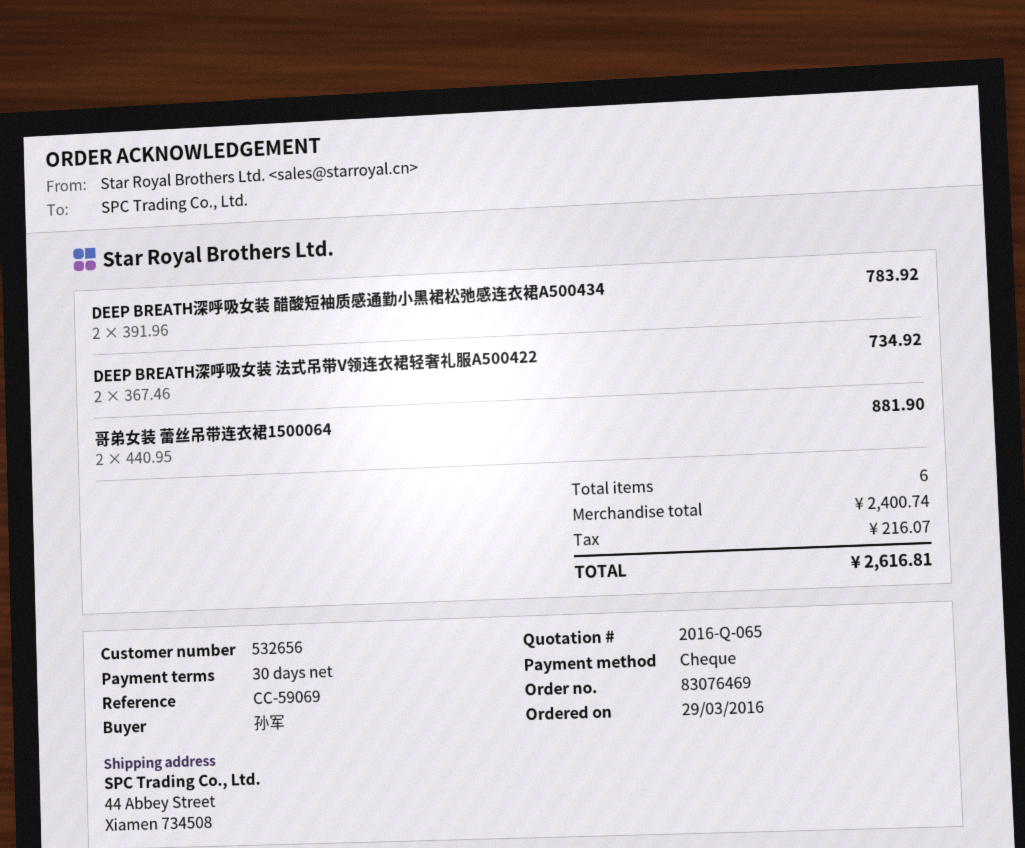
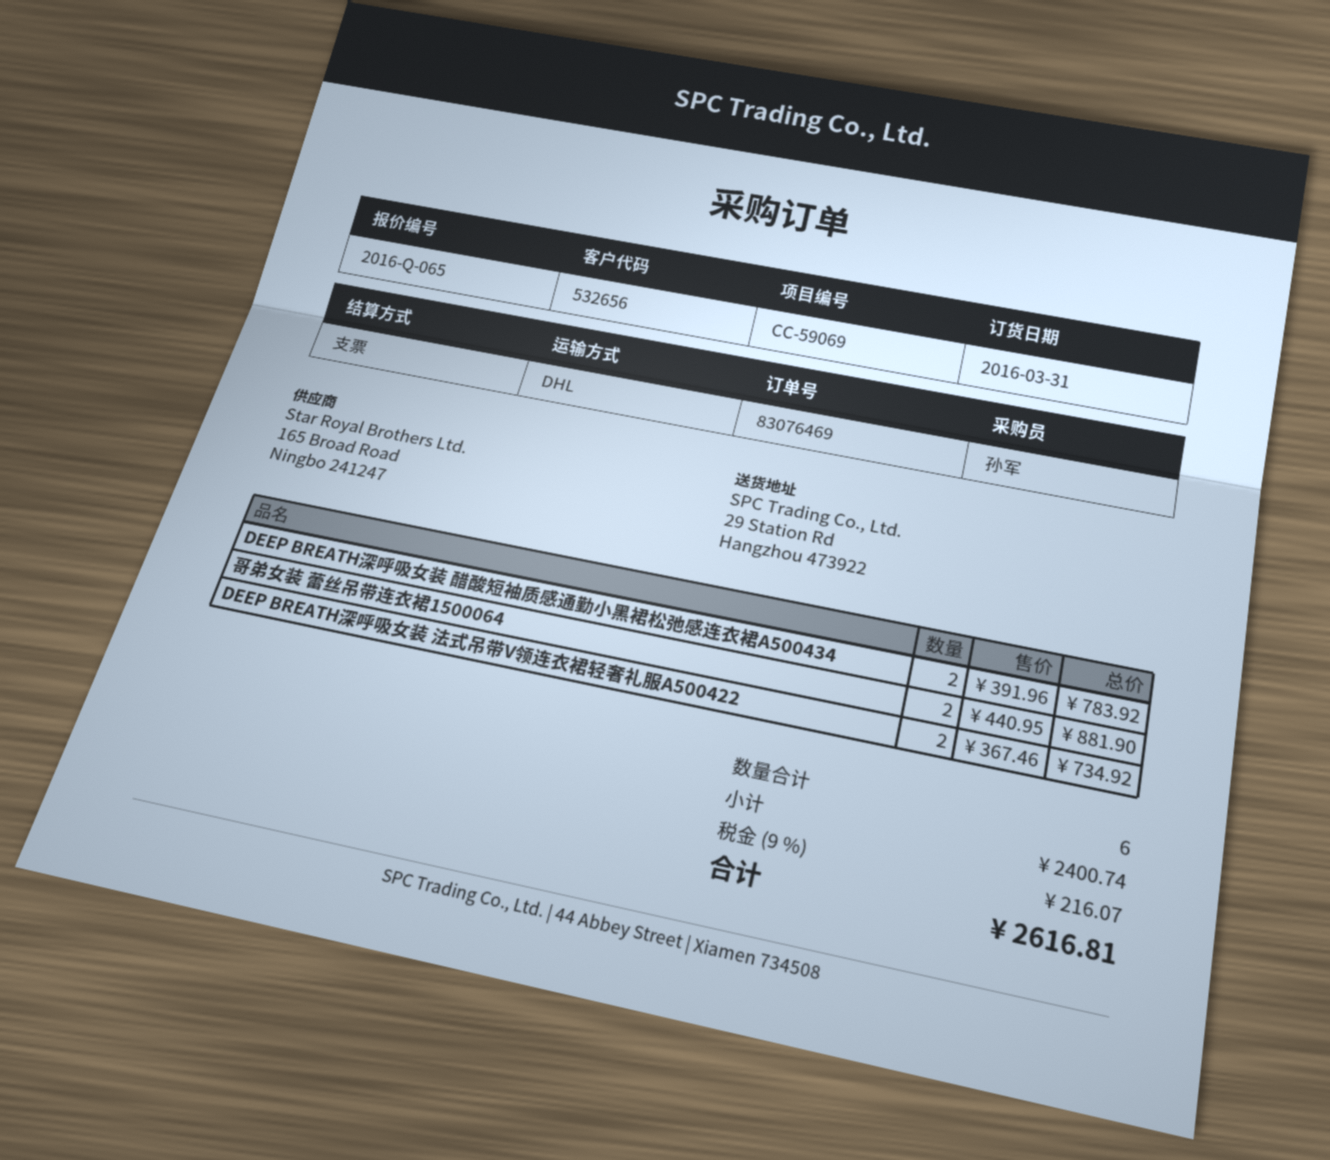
order date: 2016-03-29 -> 2016-03-31
ship to: 44 Abbey Street, Xiamen 734508 -> 29 Station Rd, Hangzhou 473922

